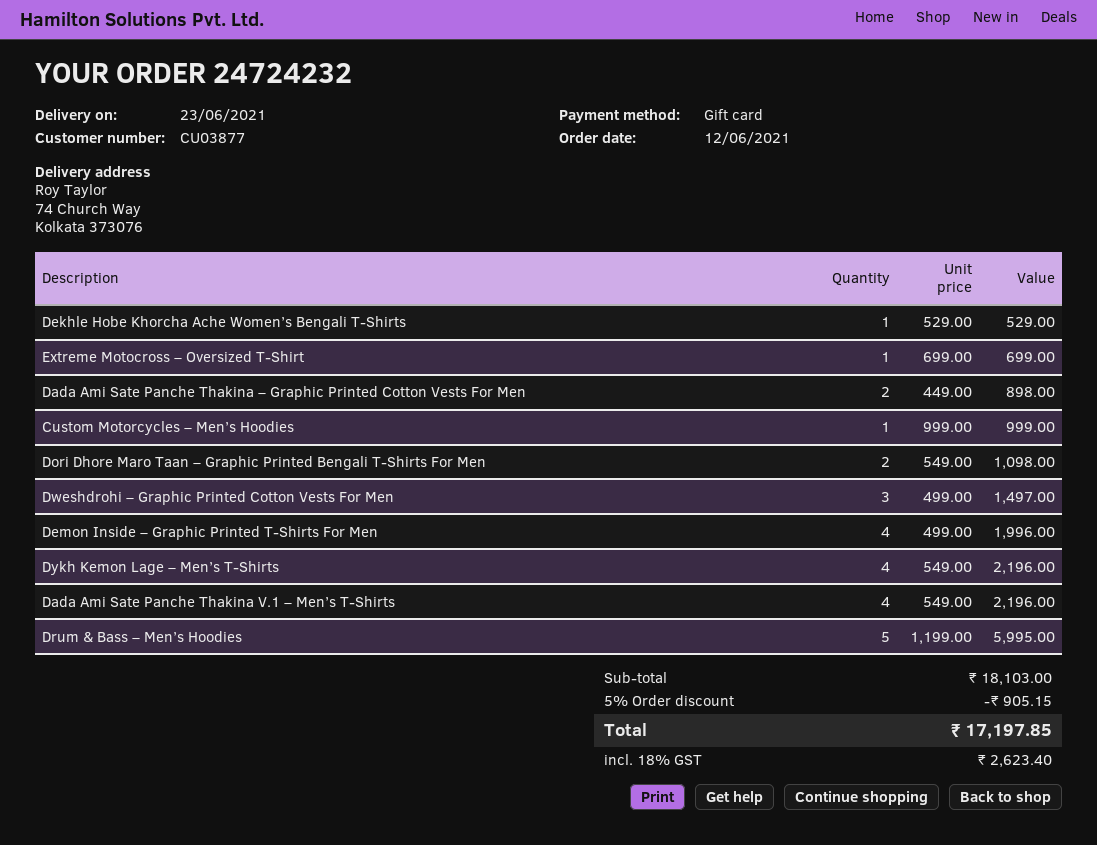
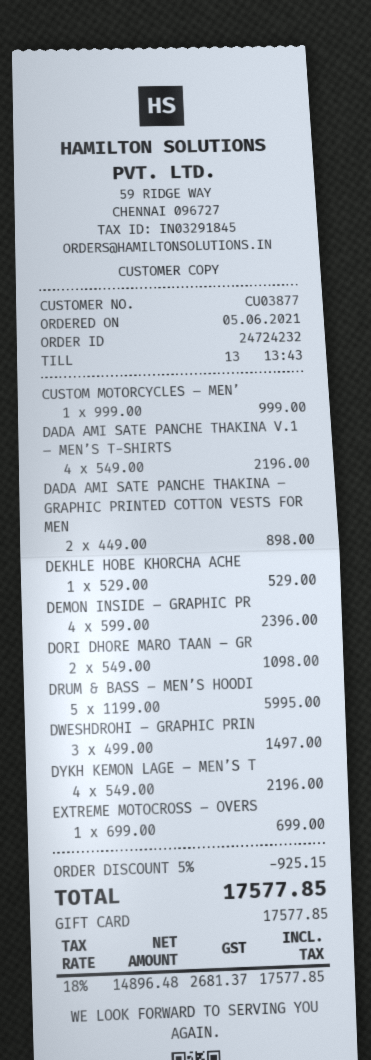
order date: 2021-06-12 -> 2021-06-05
Demon Inside – Graphic Printed T-Shirts For Men: 4 x 499.00 = 1996.00 -> 4 x 599.00 = 2396.00
discount: 5% = 905.15 -> 5% = 925.15
tax: 18% = 2623.40 -> 18% = 2681.37
total: 17197.85 -> 17577.85

